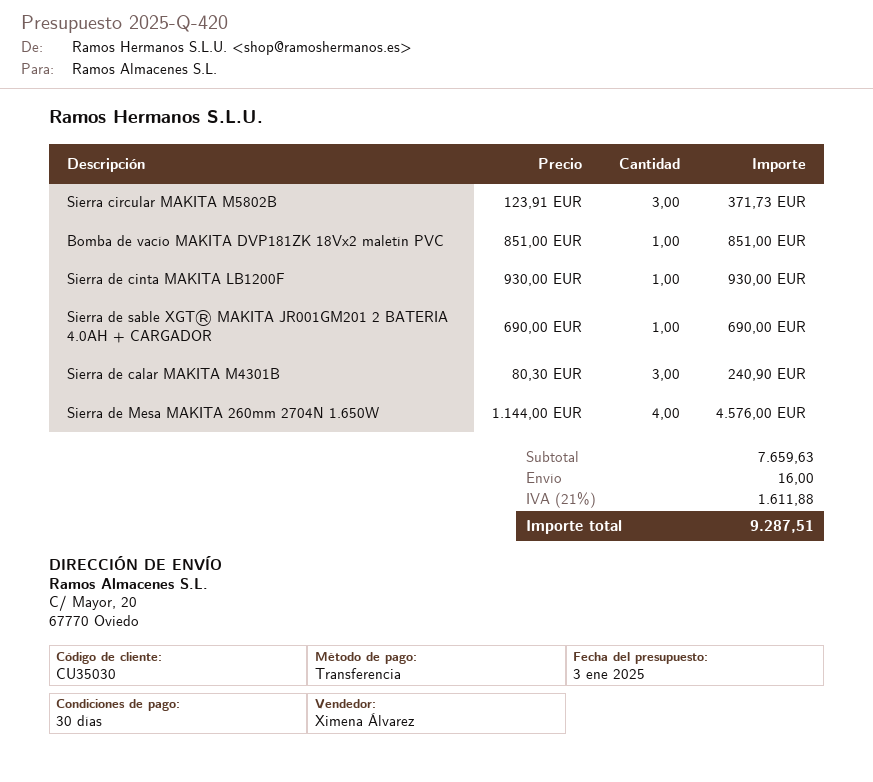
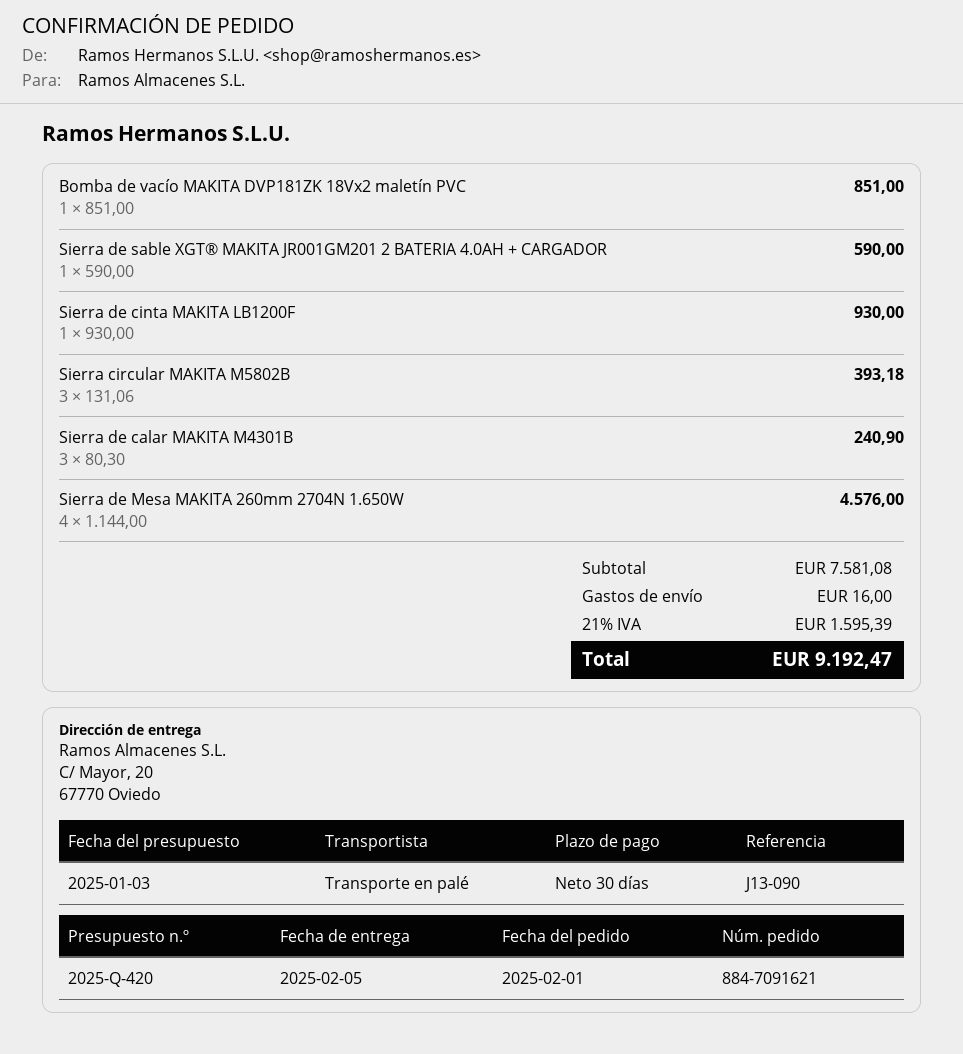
Sierra circular MAKITA M5802B: 3 x 123.91 = 371.73 -> 3 x 131.06 = 393.18
Sierra de sable XGT® MAKITA JR001GM201 2 BATERIA 4.0AH + CARGADOR: 1 x 690.00 = 690.00 -> 1 x 590.00 = 590.00
subtotal: 7659.63 -> 7581.08
tax: 21% = 1611.88 -> 21% = 1595.39
total: 9287.51 -> 9192.47

